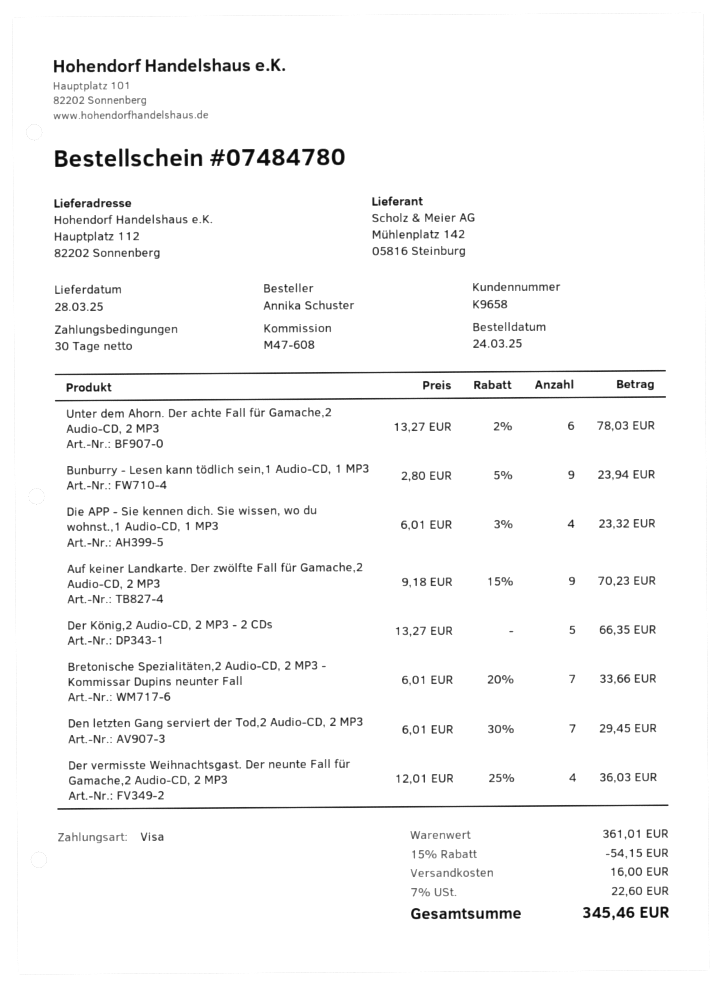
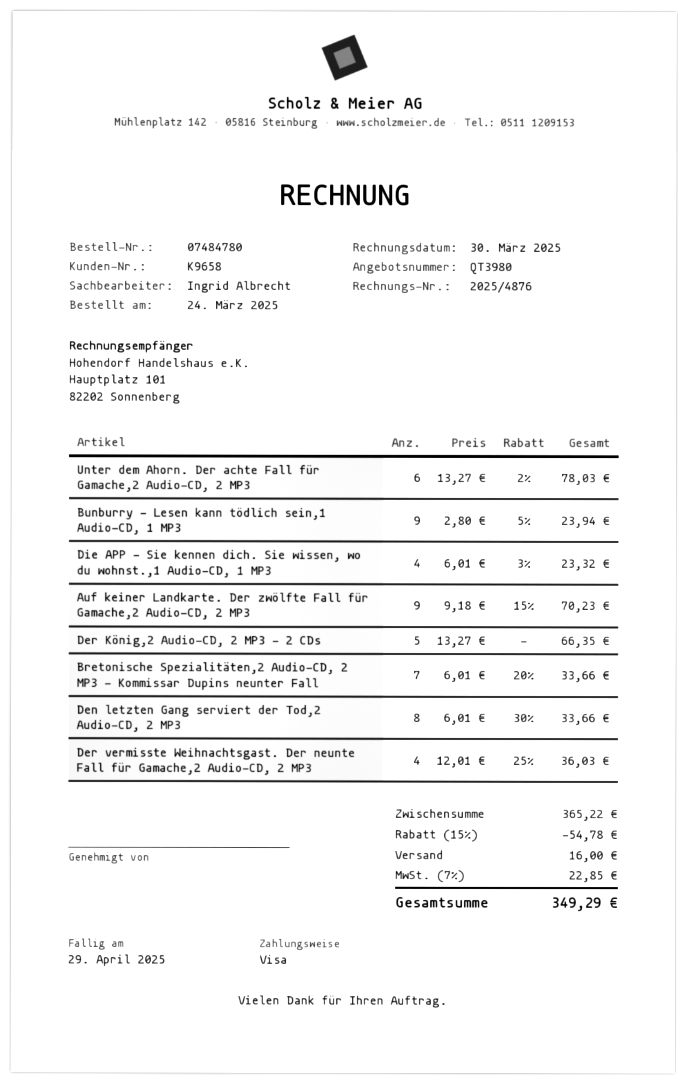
Den letzten Gang serviert der Tod,2 Audio-CD, 2 MP3: 7 x 6.01 - 30% = 29.45 -> 8 x 6.01 - 30% = 33.66
subtotal: 361.01 -> 365.22
discount: 15% = 54.15 -> 15% = 54.78
tax: 7% = 22.60 -> 7% = 22.85
total: 345.46 -> 349.29

